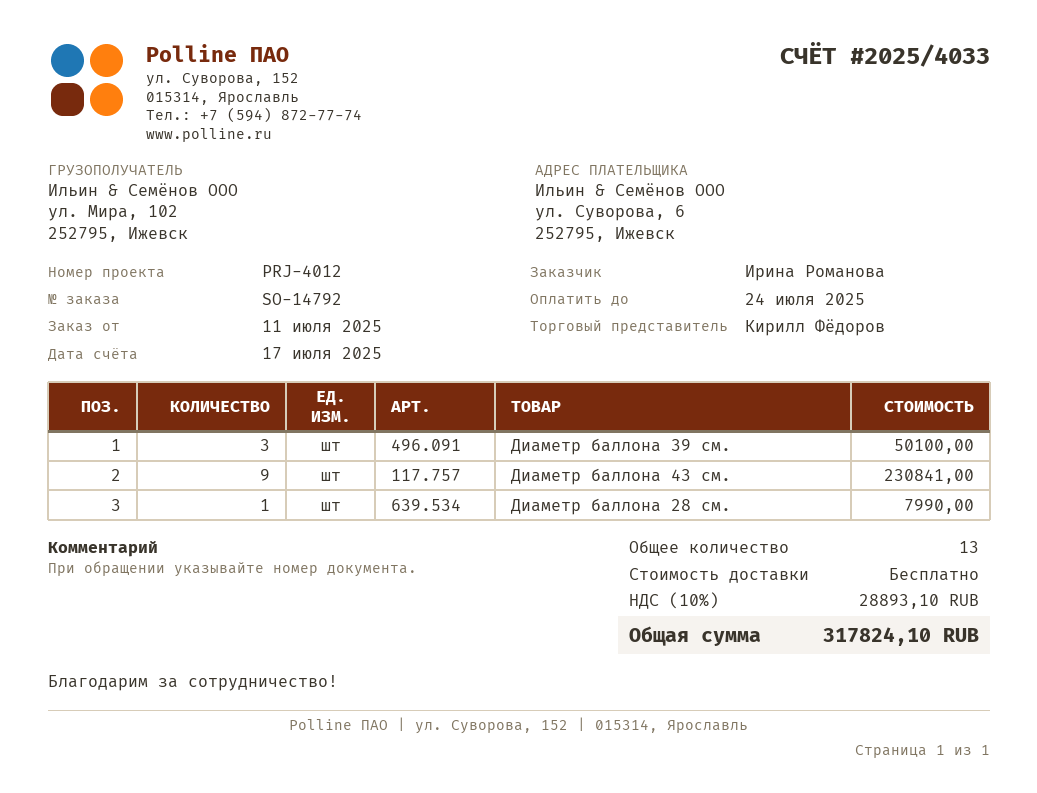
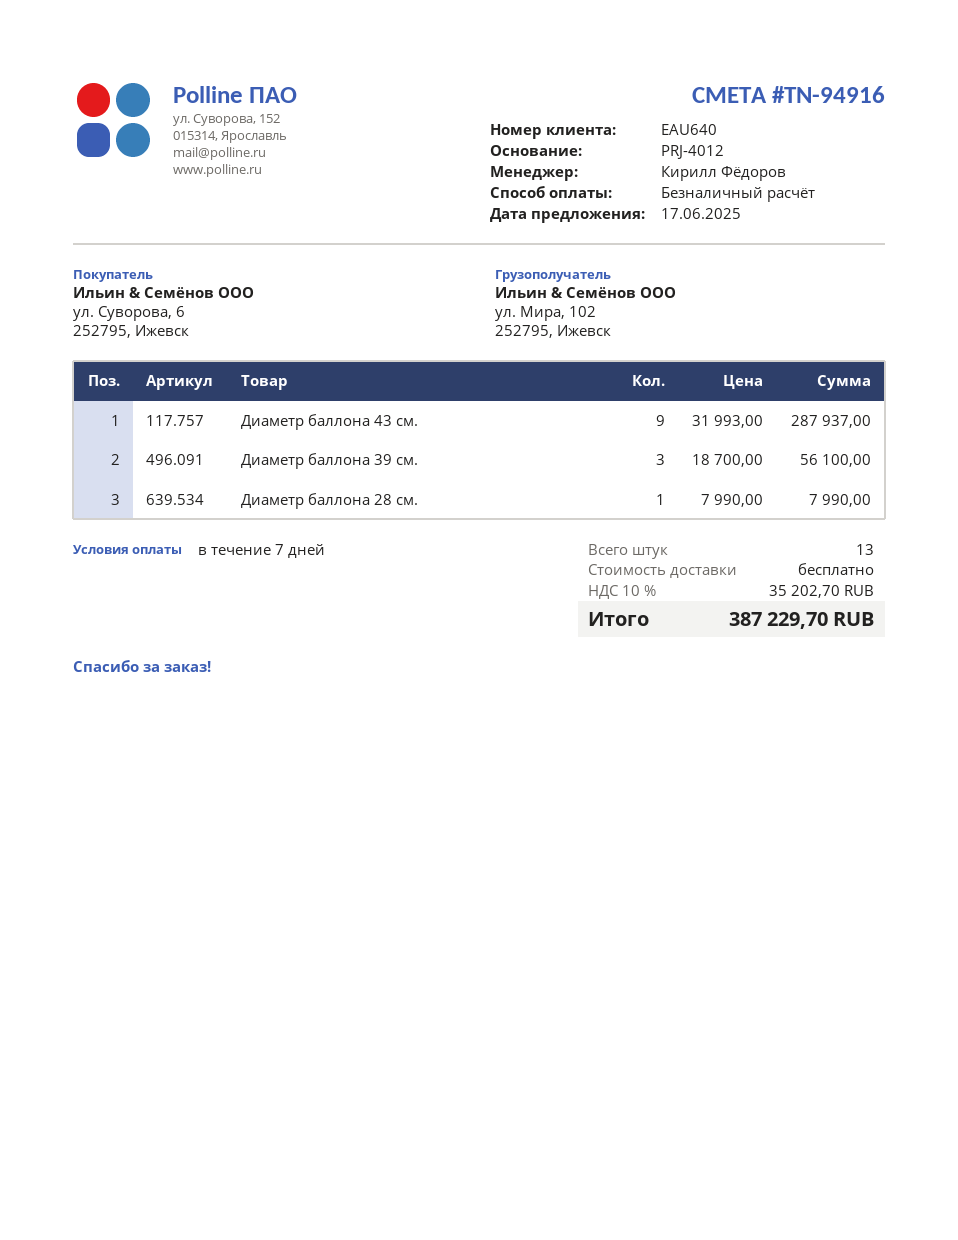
Диаметр баллона 39 см.: 3 for 50100.00 -> 3 for 56100.00
Диаметр баллона 43 см.: 9 for 230841.00 -> 9 for 287937.00
tax: 10% = 28893.10 -> 10% = 35202.70
total: 317824.10 -> 387229.70

